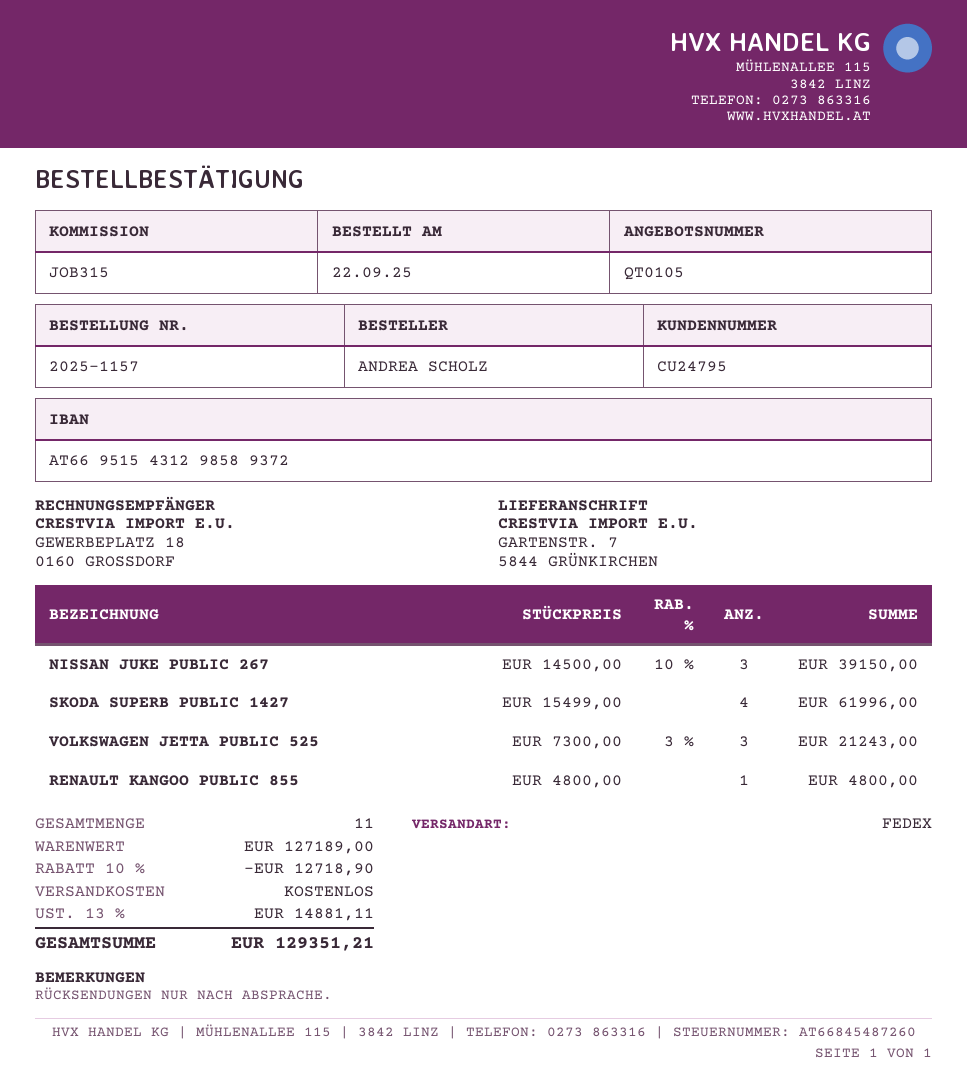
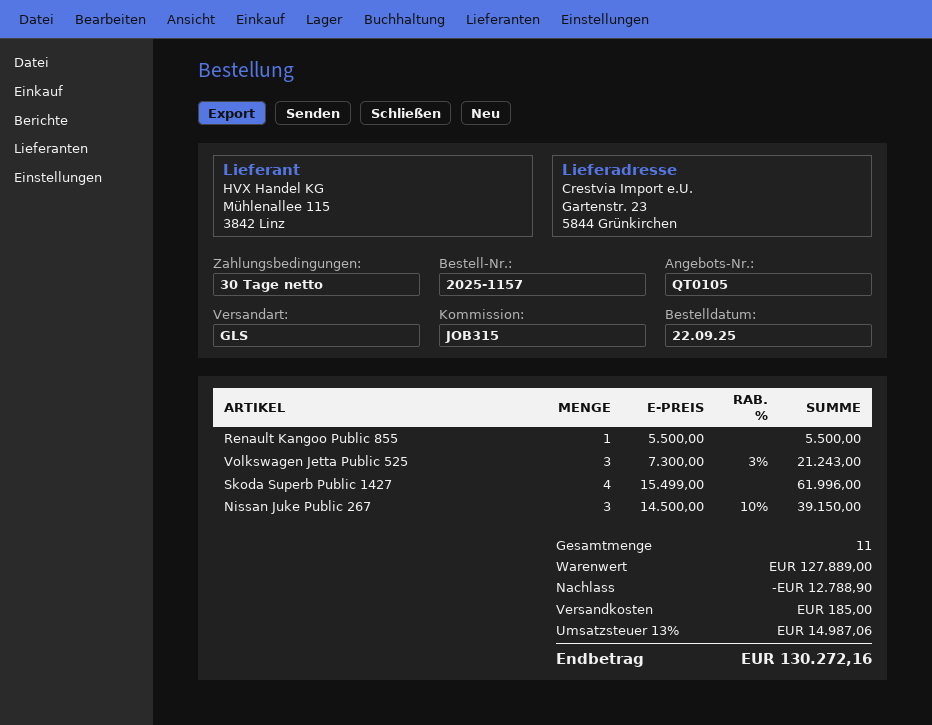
shipping method: FedEx -> GLS
ship to: GARTENSTR. 7, 5844 GRÜNKIRCHEN -> Gartenstr. 23, 5844 Grünkirchen
RENAULT KANGOO PUBLIC 855: 1 x 4800.00 = 4800.00 -> 1 x 5500.00 = 5500.00
subtotal: 127189.00 -> 127889.00
discount: 12718.90 -> 12788.90
shipping: 0.00 -> 185.00
tax: 13% = 14881.11 -> 13% = 14987.06
total: 129351.21 -> 130272.16

